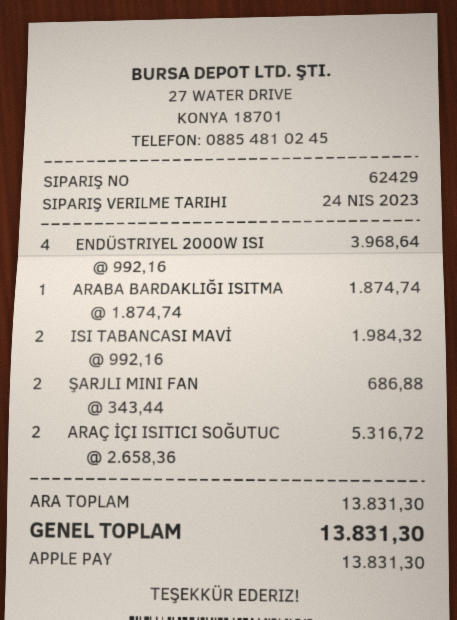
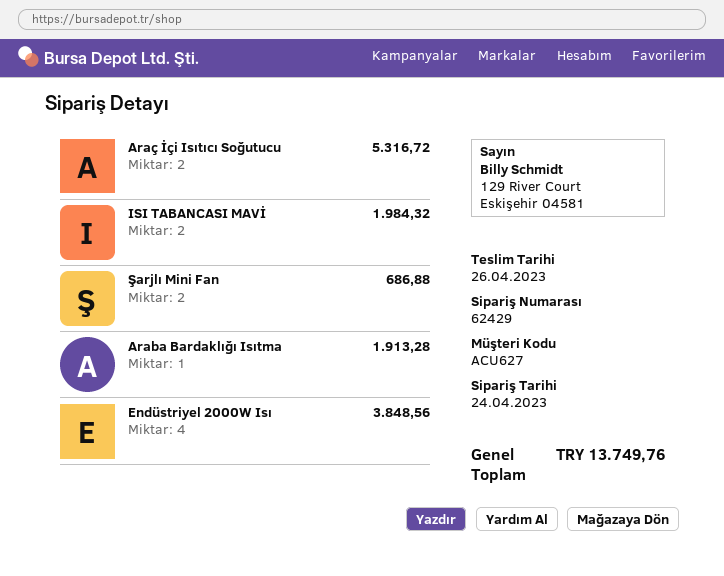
ENDÜSTRIYEL 2000W ISI: 4 for 3968.64 -> 4 for 3848.56
ARABA BARDAKLIĞI ISITMA: 1 for 1874.74 -> 1 for 1913.28
total: 13831.30 -> 13749.76

